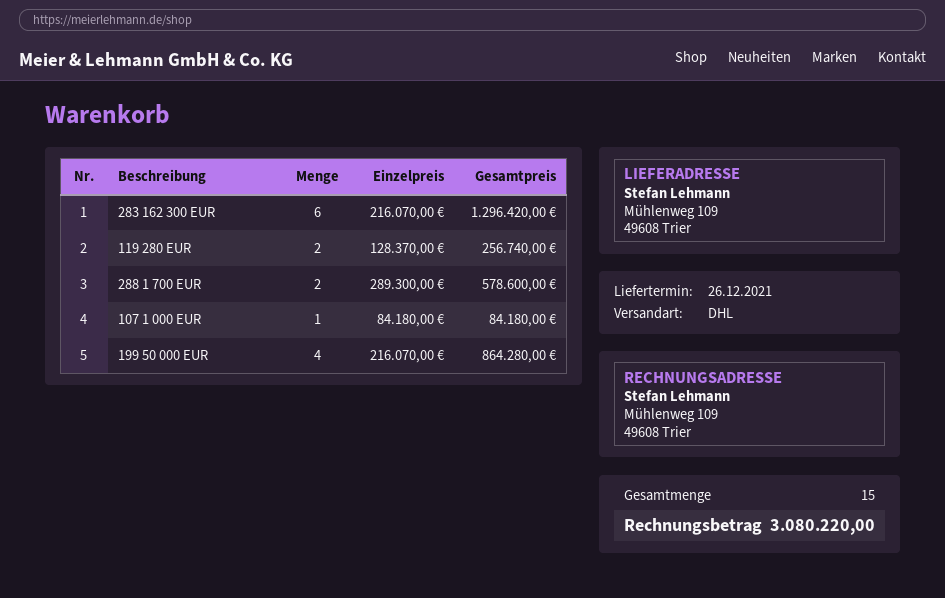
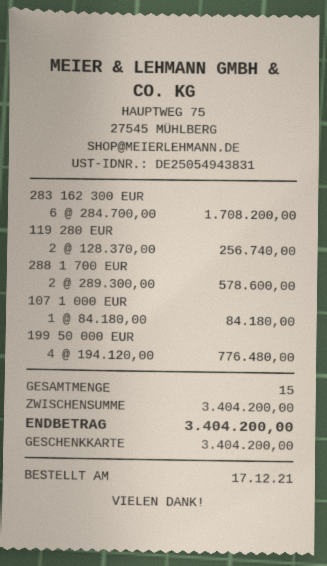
283 162 300 EUR: 6 x 216070.00 = 1296420.00 -> 6 x 284700.00 = 1708200.00
199 50 000 EUR: 4 x 216070.00 = 864280.00 -> 4 x 194120.00 = 776480.00
total: 3080220.00 -> 3404200.00

